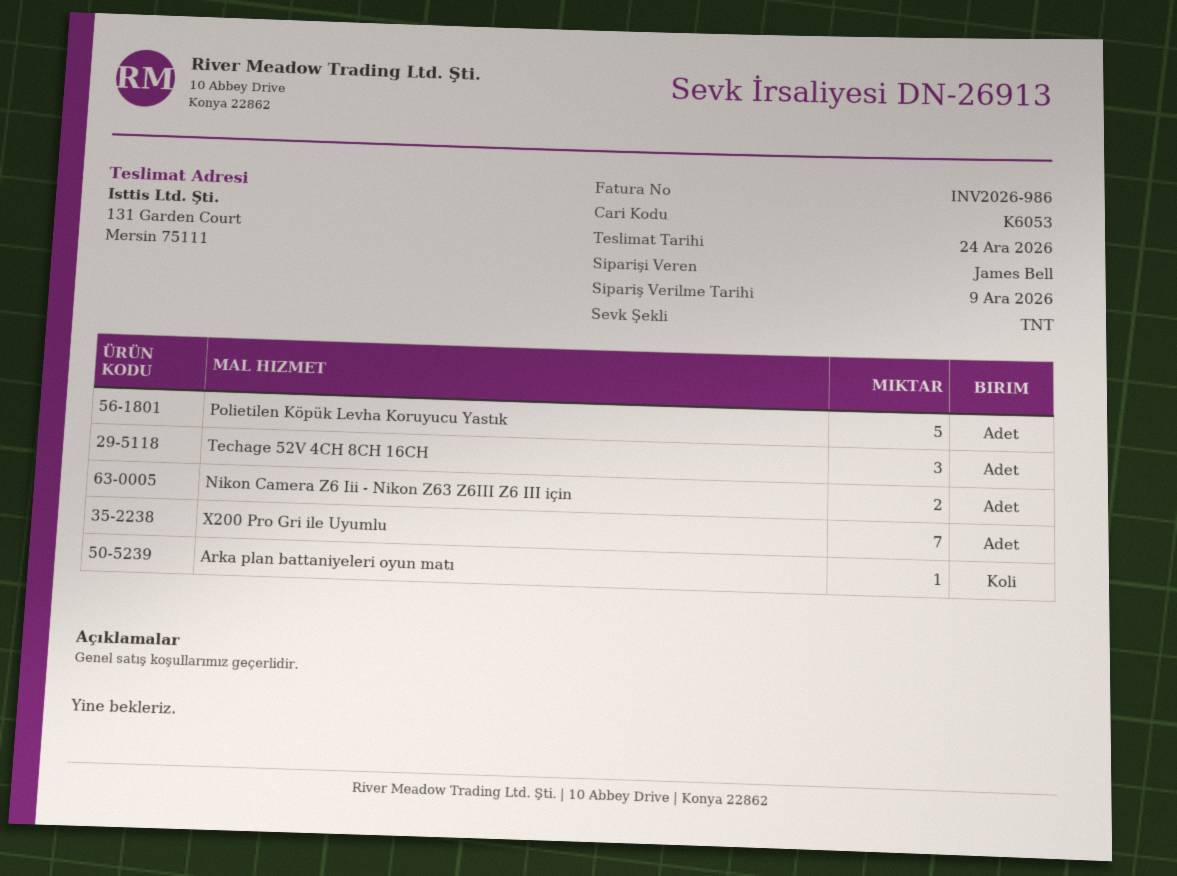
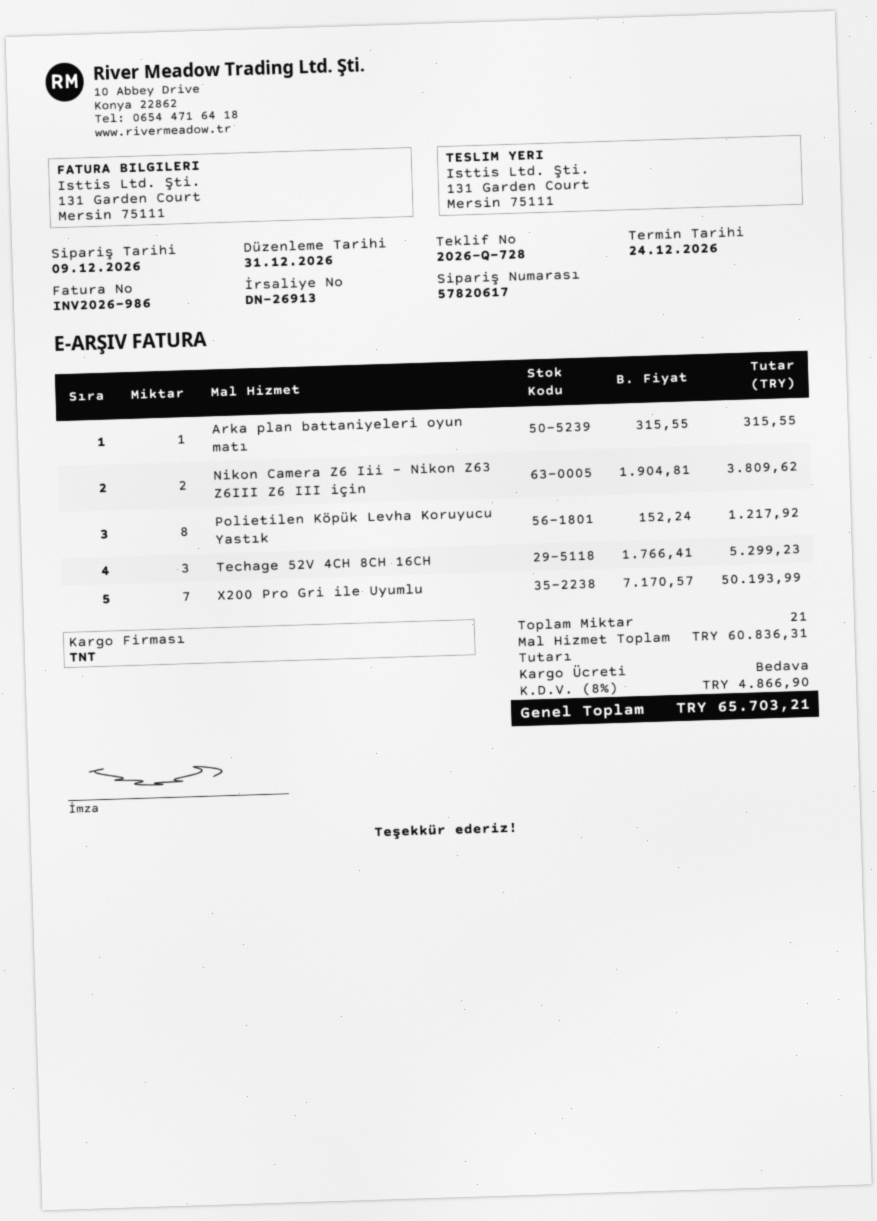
Polietilen Köpük Levha Koruyucu Yastık: 5 -> 8

